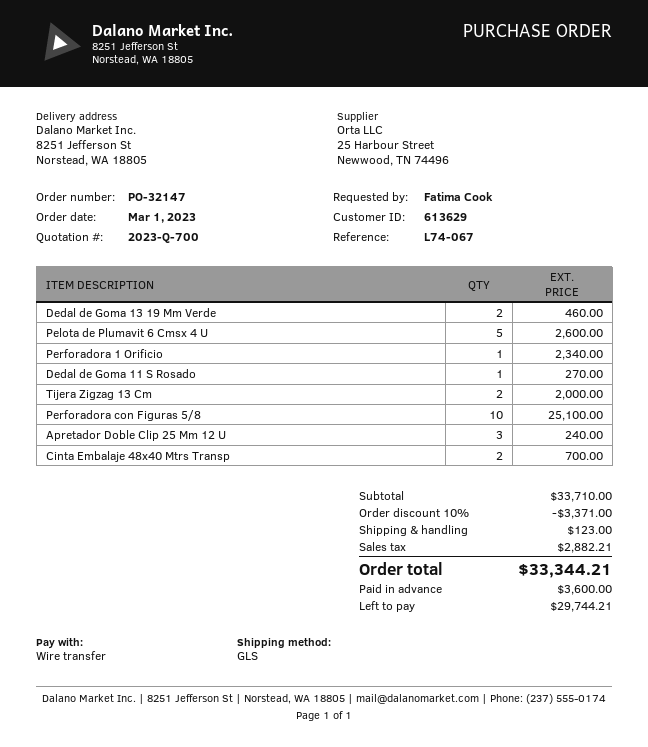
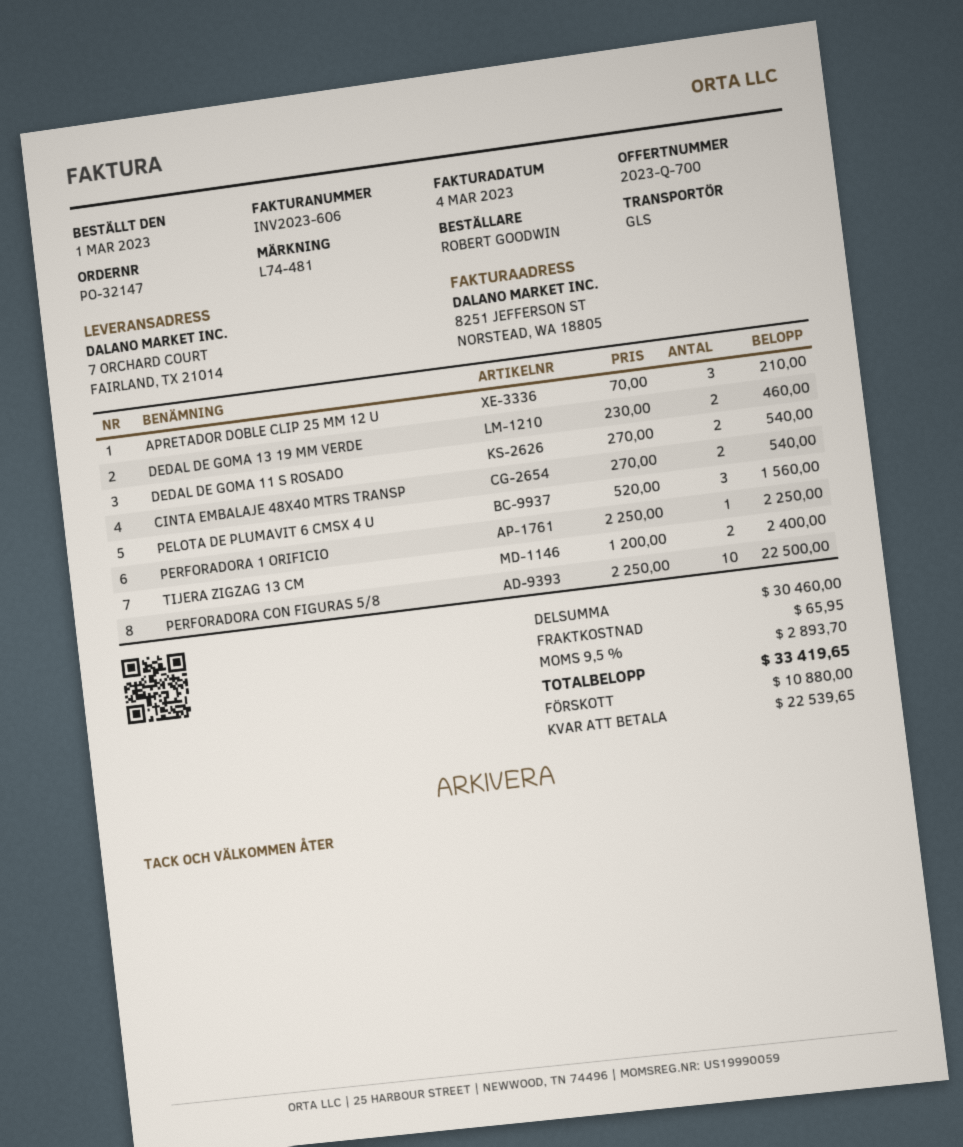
reference: L74-067 -> L74-481
ordered by: Fatima Cook -> ROBERT GOODWIN
ship to: 8251 Jefferson St, Norstead, WA 18805 -> 7 ORCHARD COURT, FAIRLAND, TX 21014
Pelota de Plumavit 6 Cmsx 4 U: 5 for 2600.00 -> 3 for 1560.00
Perforadora 1 Orificio: 1 for 2340.00 -> 1 for 2250.00
Dedal de Goma 11 S Rosado: 1 for 270.00 -> 2 for 540.00
Tijera Zigzag 13 Cm: 2 for 2000.00 -> 2 for 2400.00
Perforadora con Figuras 5/8: 10 for 25100.00 -> 10 for 22500.00
Apretador Doble Clip 25 Mm 12 U: 3 for 240.00 -> 3 for 210.00
Cinta Embalaje 48x40 Mtrs Transp: 2 for 700.00 -> 2 for 540.00
subtotal: 33710.00 -> 30460.00
discount: 10% = 3371.00 -> none
shipping: 123.00 -> 65.95
tax: 2882.21 -> 2893.70
total: 33344.21 -> 33419.65
deposit: 3600.00 -> 10880.00
balance: 29744.21 -> 22539.65

